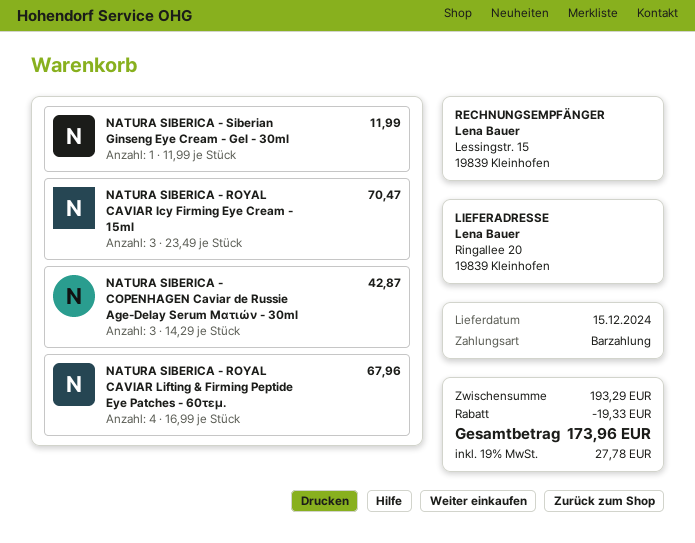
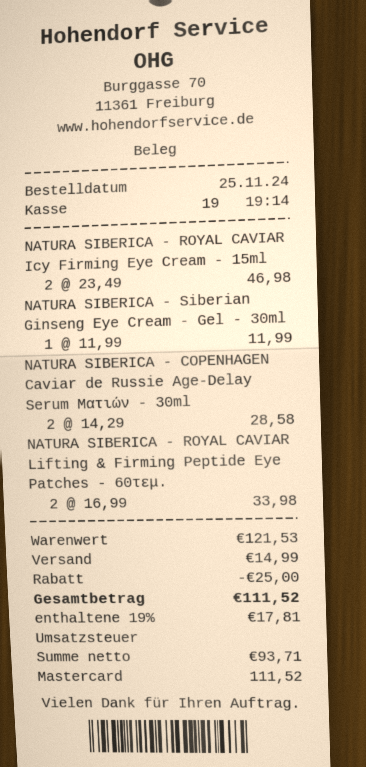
payment method: cash -> Mastercard
NATURA SIBERICA - ROYAL CAVIAR Icy Firming Eye Cream - 15ml: 3 x 23.49 = 70.47 -> 2 x 23.49 = 46.98
NATURA SIBERICA - COPENHAGEN Caviar de Russie Age-Delay Serum Ματιών - 30ml: 3 x 14.29 = 42.87 -> 2 x 14.29 = 28.58
NATURA SIBERICA - ROYAL CAVIAR Lifting & Firming Peptide Eye Patches - 60τεμ.: 4 x 16.99 = 67.96 -> 2 x 16.99 = 33.98
subtotal: 193.29 -> 121.53
discount: 19.33 -> 25.00
shipping: none -> 14.99
tax: 19% = 27.78 -> 19% = 17.81
total: 173.96 -> 111.52

